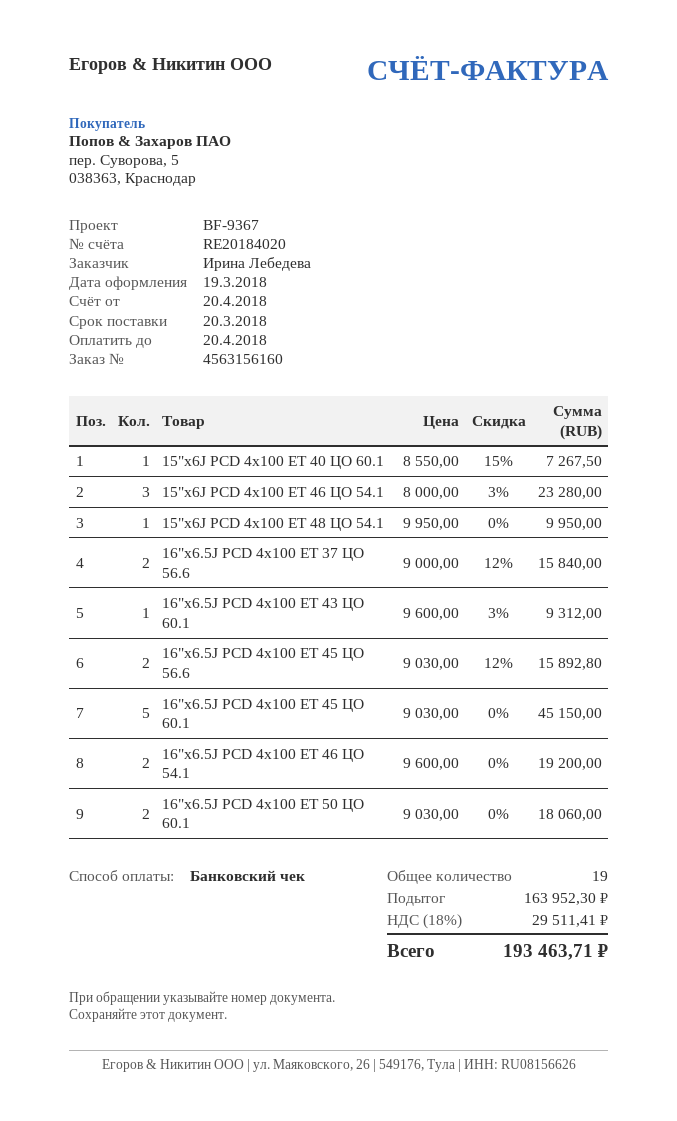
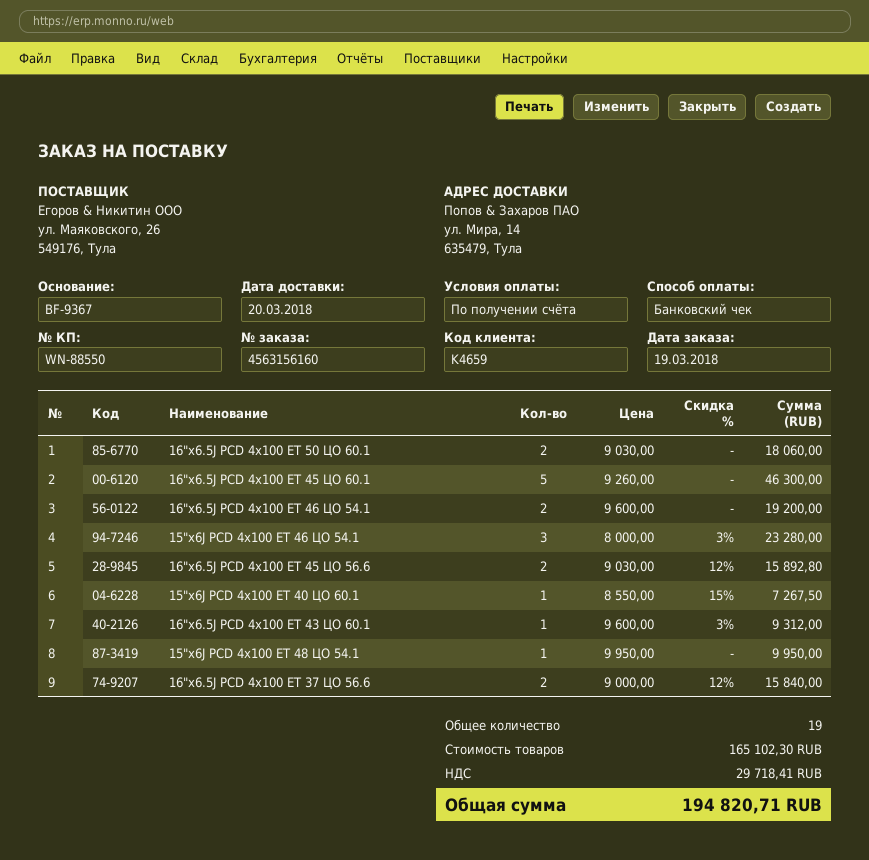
16"x6.5J PCD 4x100 ЕТ 45 ЦО 60.1: 5 x 9030.00 = 45150.00 -> 5 x 9260.00 = 46300.00
subtotal: 163952.30 -> 165102.30
tax: 29511.41 -> 29718.41
total: 193463.71 -> 194820.71

